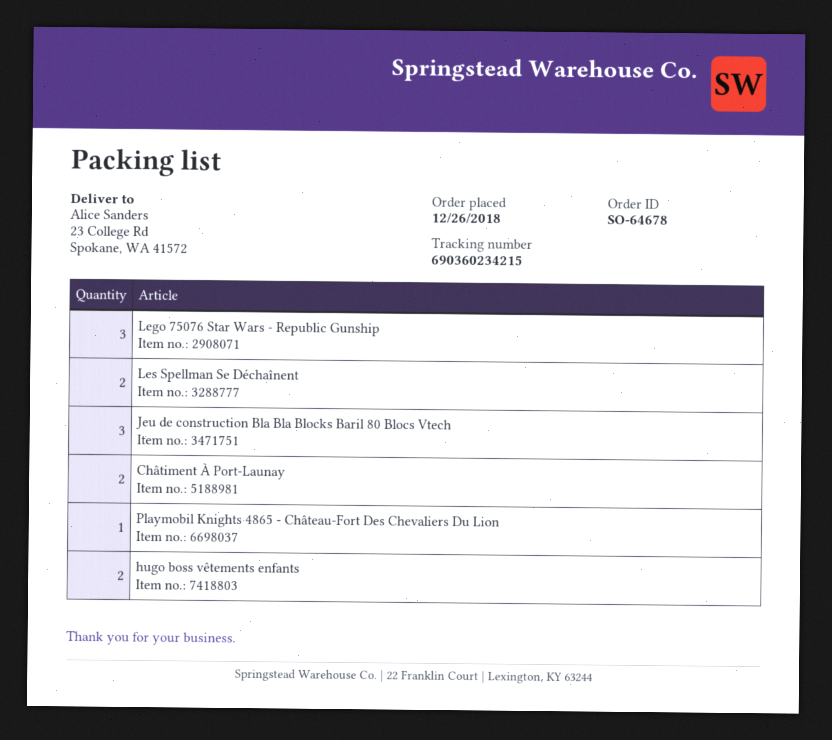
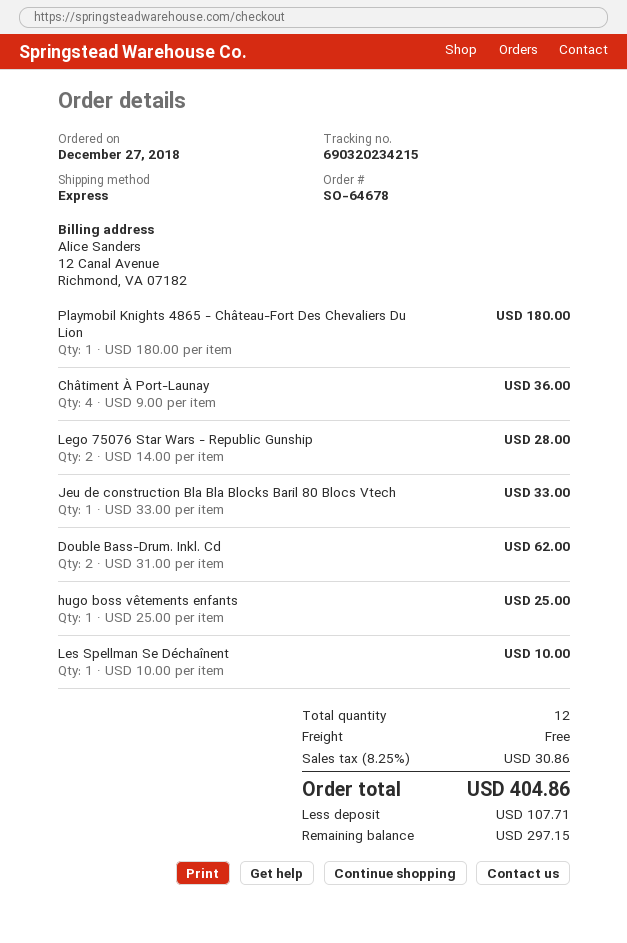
order date: 2018-12-26 -> 2018-12-27
tracking number: 690360234215 -> 690320234215
Lego 75076 Star Wars - Republic Gunship: 3 -> 2
Les Spellman Se Déchaînent: 2 -> 1
Jeu de construction Bla Bla Blocks Baril 80 Blocs Vtech: 3 -> 1
Châtiment À Port-Launay: 2 -> 4
hugo boss vêtements enfants: 2 -> 1
Double Bass-Drum. Inkl. Cd: none -> 2

